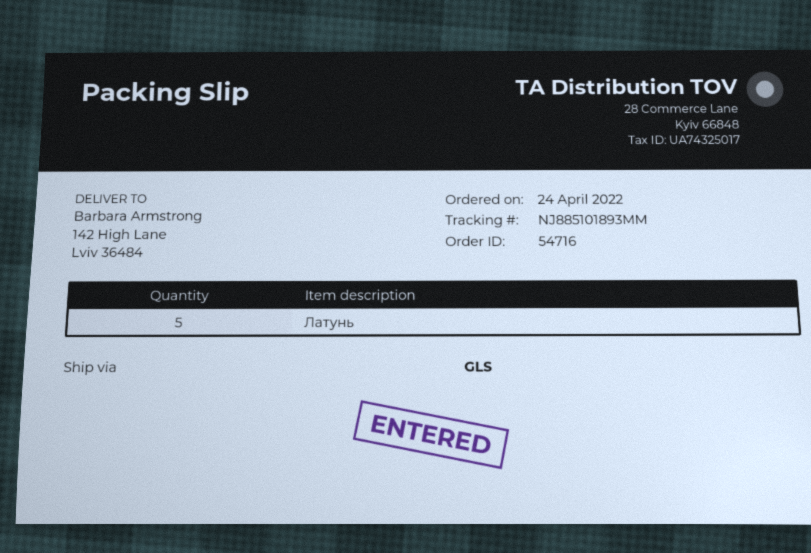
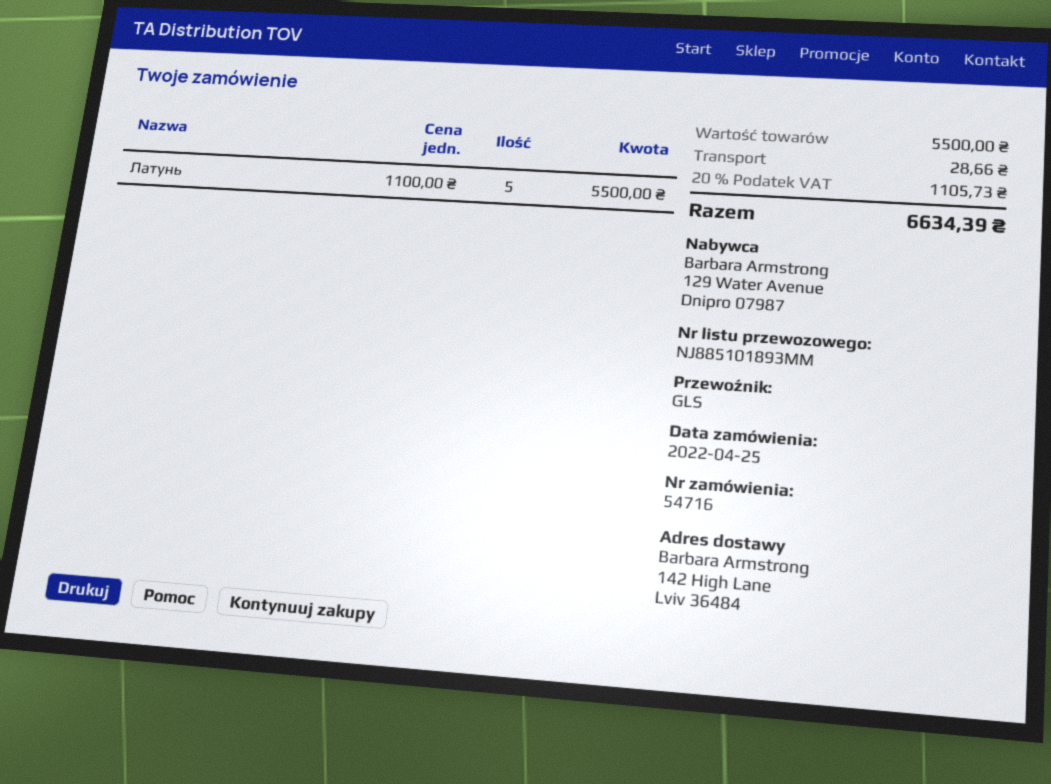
order date: 2022-04-24 -> 2022-04-25

